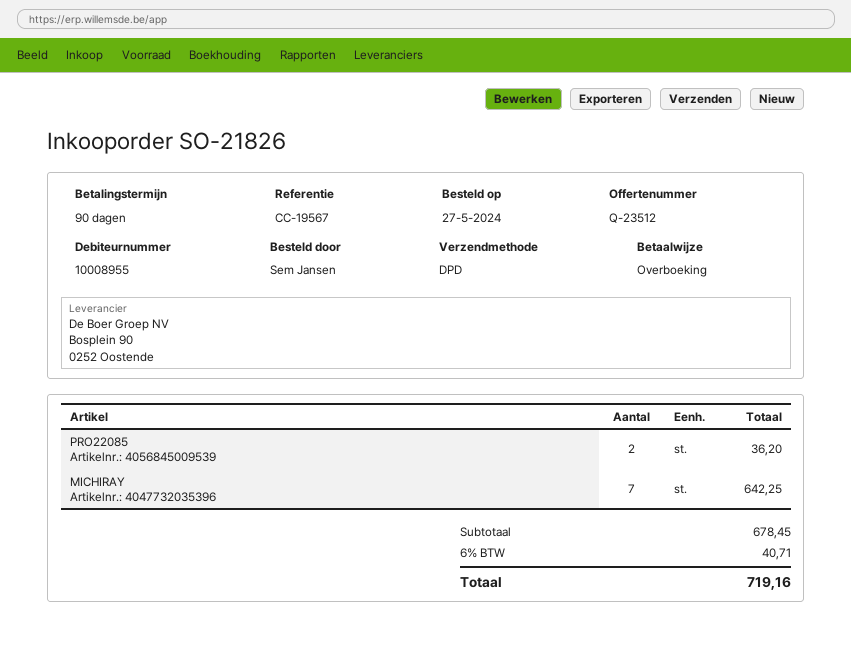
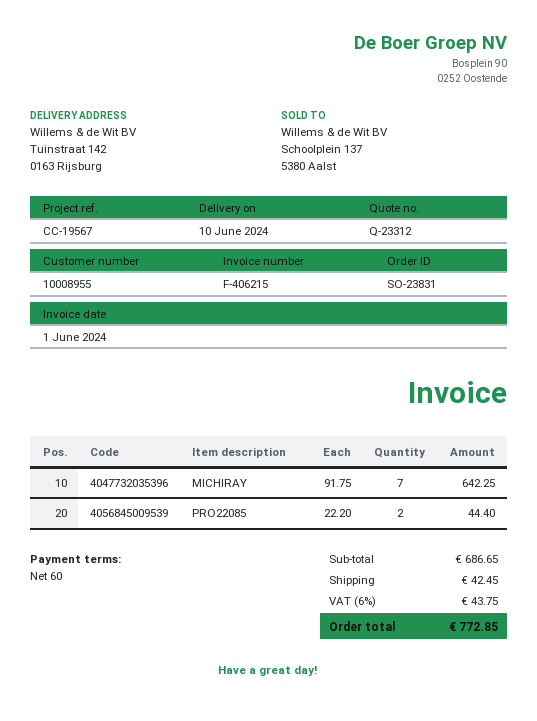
quote number: Q-23512 -> Q-23312
order number: SO-21826 -> SO-23831
payment terms: 90 days -> 60 days
PRO22085: 2 for 36.20 -> 2 for 44.40
subtotal: 678.45 -> 686.65
shipping: none -> 42.45
tax: 6% = 40.71 -> 6% = 43.75
total: 719.16 -> 772.85

